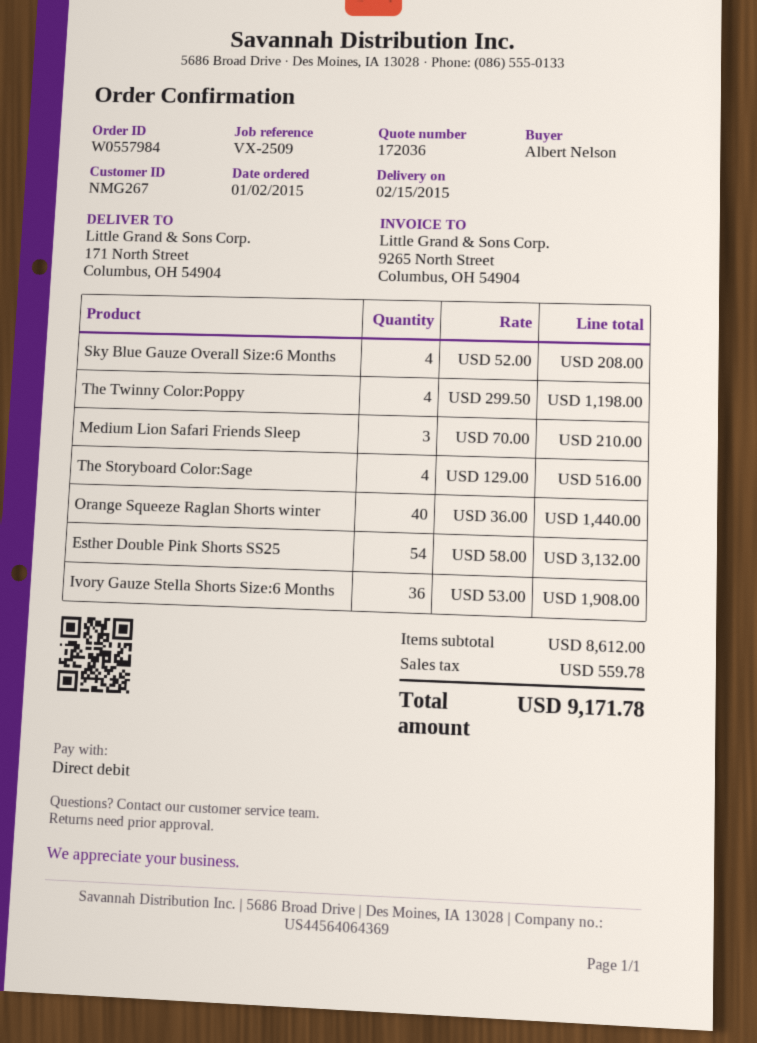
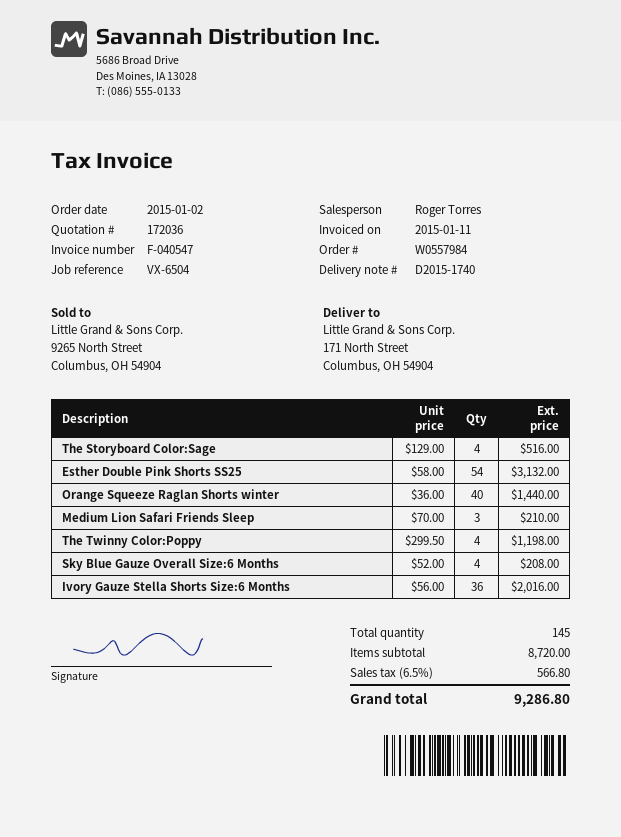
reference: VX-2509 -> VX-6504
Ivory Gauze Stella Shorts Size:6 Months: 36 x 53.00 = 1908.00 -> 36 x 56.00 = 2016.00
subtotal: 8612.00 -> 8720.00
tax: 559.78 -> 566.80
total: 9171.78 -> 9286.80

